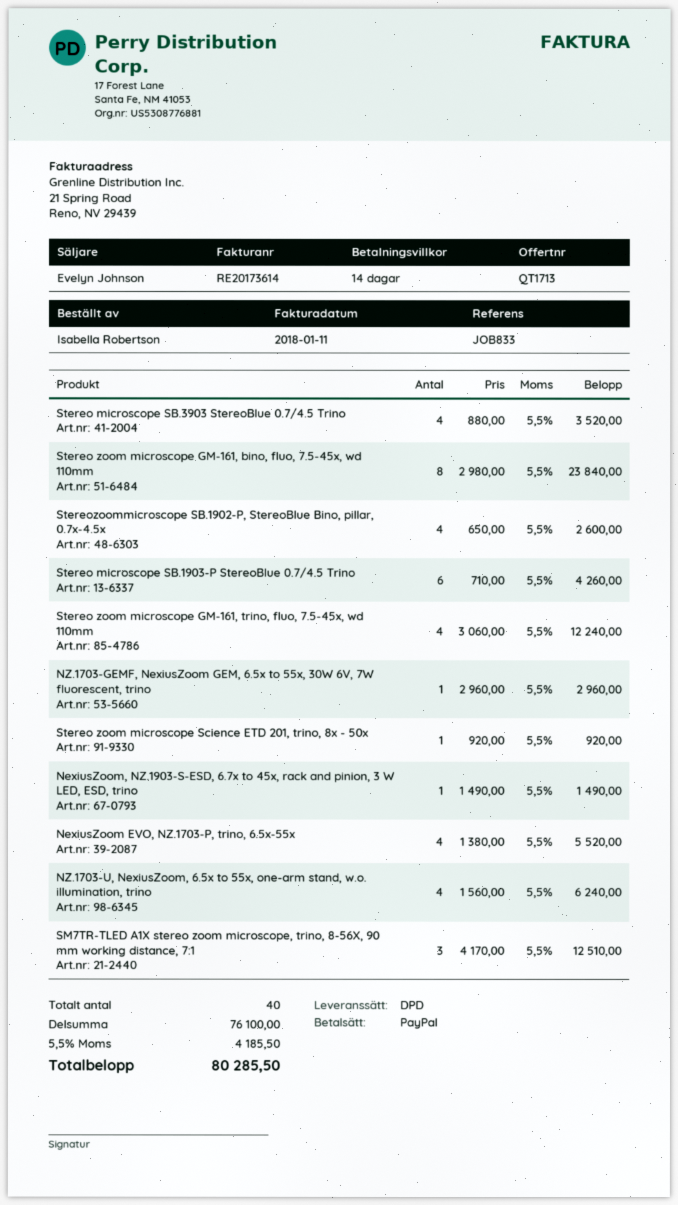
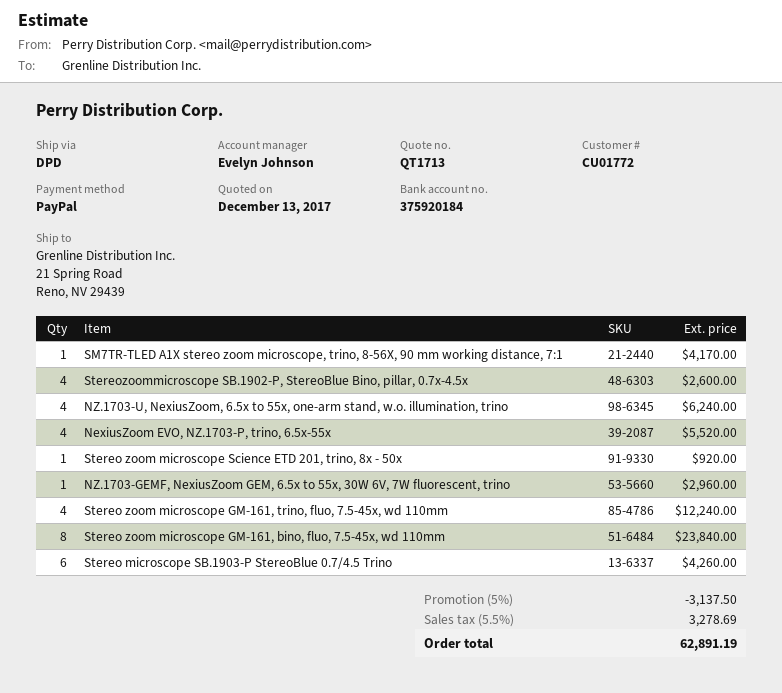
Stereo microscope SB.3903 StereoBlue 0.7/4.5 Trino: 4 for 3520.00 -> none
NexiusZoom, NZ.1903-S-ESD, 6.7x to 45x, rack and pinion, 3 W LED, ESD, trino: 1 for 1490.00 -> none
SM7TR-TLED A1X stereo zoom microscope, trino, 8-56X, 90 mm working distance, 7:1: 3 for 12510.00 -> 1 for 4170.00
discount: none -> 5% = 3137.50
tax: 5.5% = 4185.50 -> 5.5% = 3278.69
total: 80285.50 -> 62891.19

